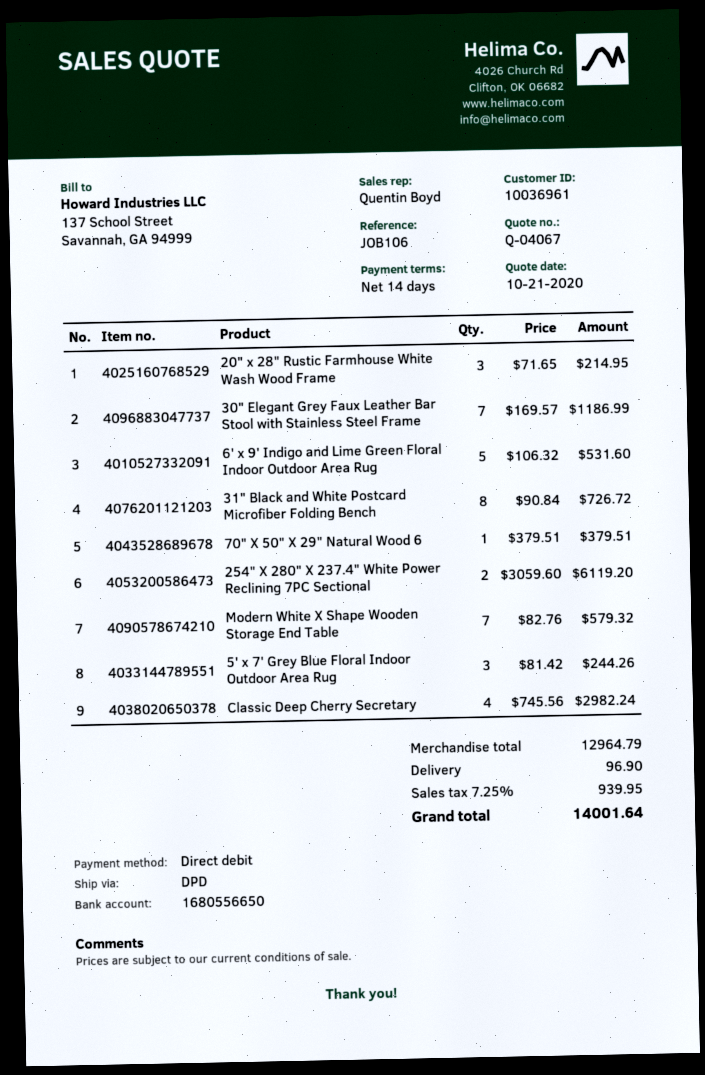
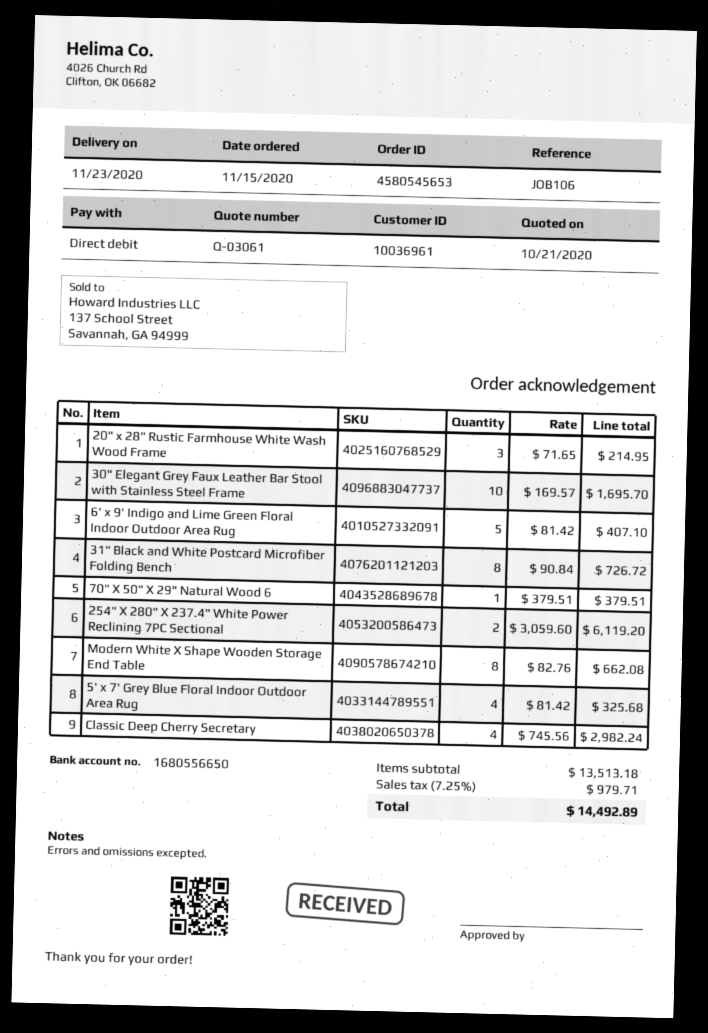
quote number: Q-04067 -> Q-03061
30" Elegant Grey Faux Leather Bar Stool with Stainless Steel Frame: 7 x 169.57 = 1186.99 -> 10 x 169.57 = 1695.70
6' x 9' Indigo and Lime Green Floral Indoor Outdoor Area Rug: 5 x 106.32 = 531.60 -> 5 x 81.42 = 407.10
Modern White X Shape Wooden Storage End Table: 7 x 82.76 = 579.32 -> 8 x 82.76 = 662.08
5' x 7' Grey Blue Floral Indoor Outdoor Area Rug: 3 x 81.42 = 244.26 -> 4 x 81.42 = 325.68
subtotal: 12964.79 -> 13513.18
shipping: 96.90 -> none
tax: 7.25% = 939.95 -> 7.25% = 979.71
total: 14001.64 -> 14492.89

